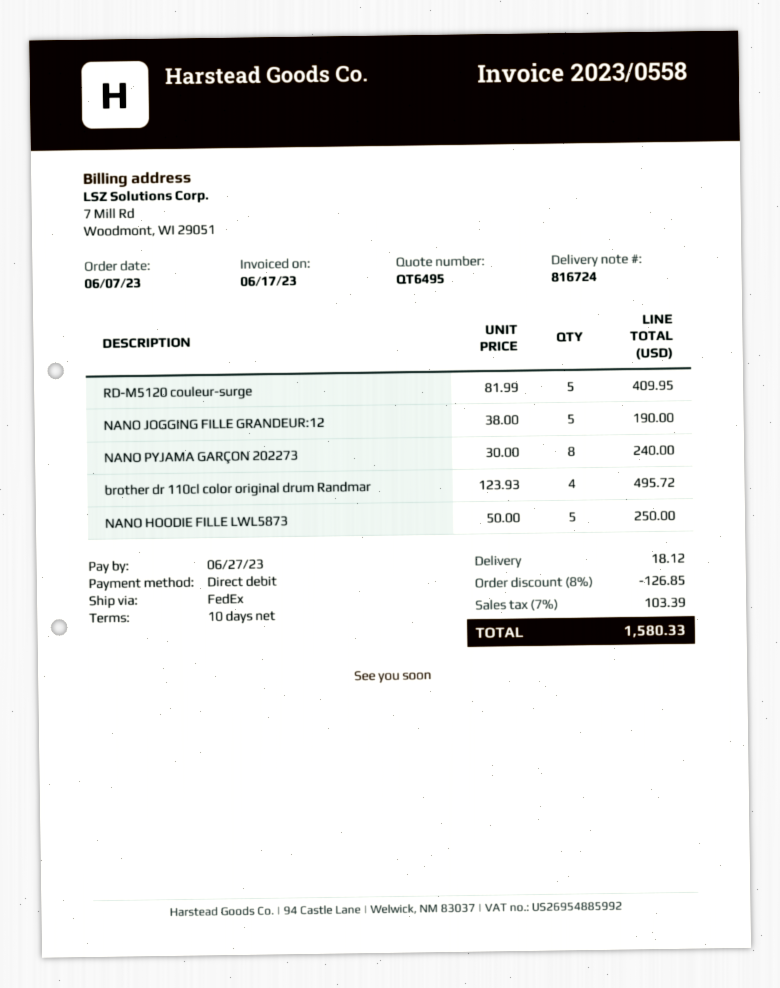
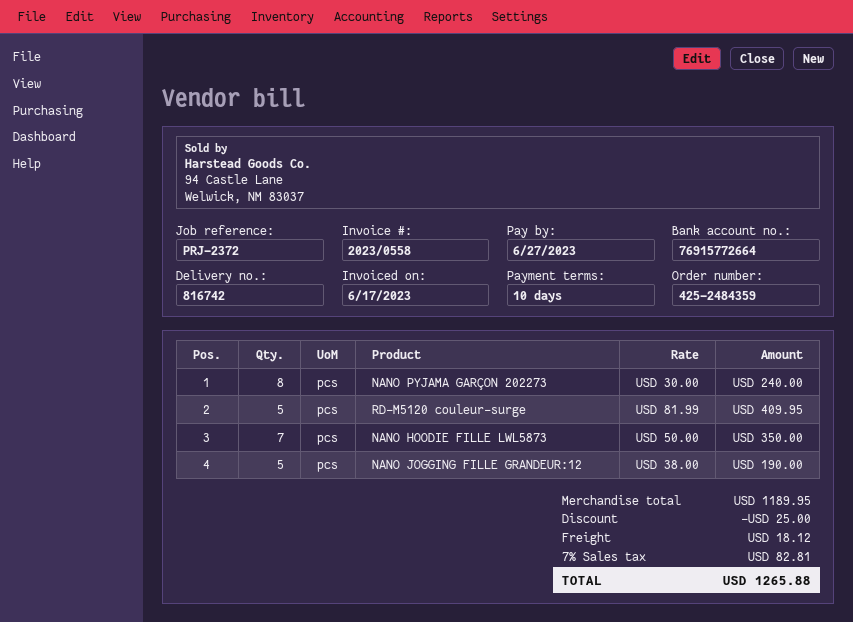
delivery note number: 816724 -> 816742
brother dr 110cl color original drum Randmar: 4 x 123.93 = 495.72 -> none
NANO HOODIE FILLE LWL5873: 5 x 50.00 = 250.00 -> 7 x 50.00 = 350.00
discount: 126.85 -> 25.00
tax: 7% = 103.39 -> 7% = 82.81
total: 1580.33 -> 1265.88

